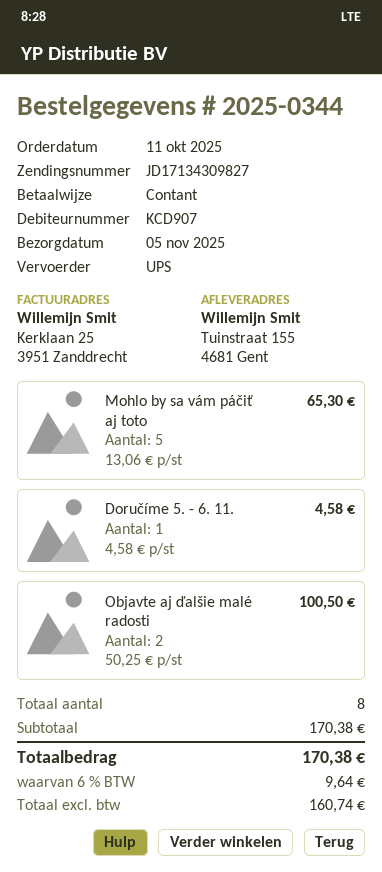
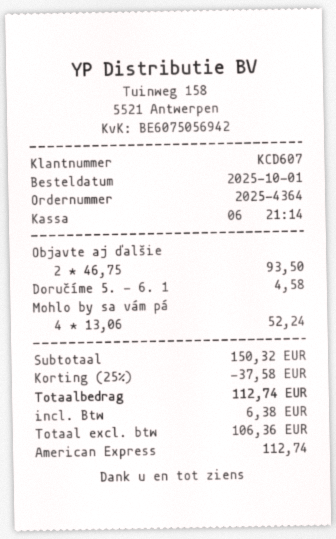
order number: 2025-0344 -> 2025-4364
order date: 2025-10-11 -> 2025-10-01
customer number: KCD907 -> KCD607
payment method: cash -> American Express
Mohlo by sa vám páčiť aj toto: 5 x 13.06 = 65.30 -> 4 x 13.06 = 52.24
Objavte aj ďalšie malé radosti: 2 x 50.25 = 100.50 -> 2 x 46.75 = 93.50
subtotal: 170.38 -> 150.32
discount: none -> 25% = 37.58
net: 160.74 -> 106.36
tax: 9.64 -> 6.38
total: 170.38 -> 112.74

